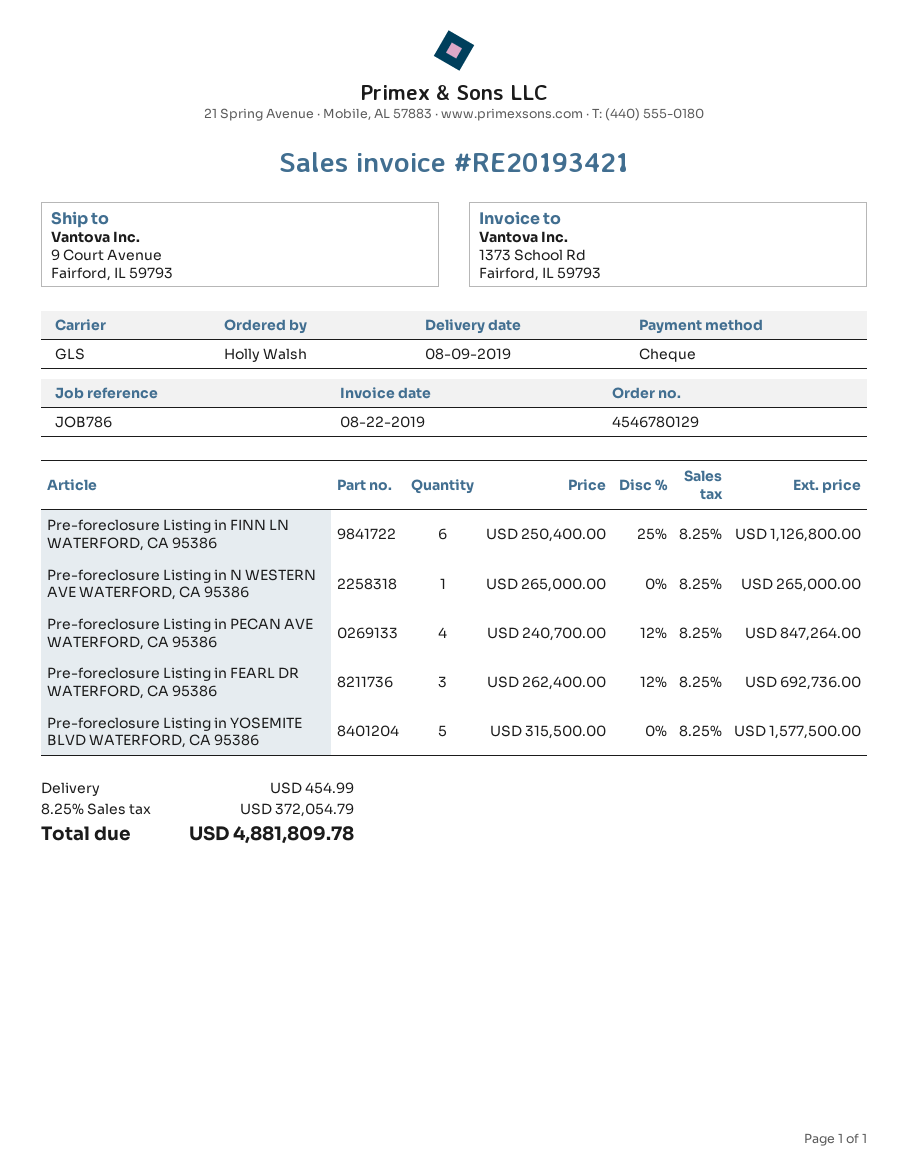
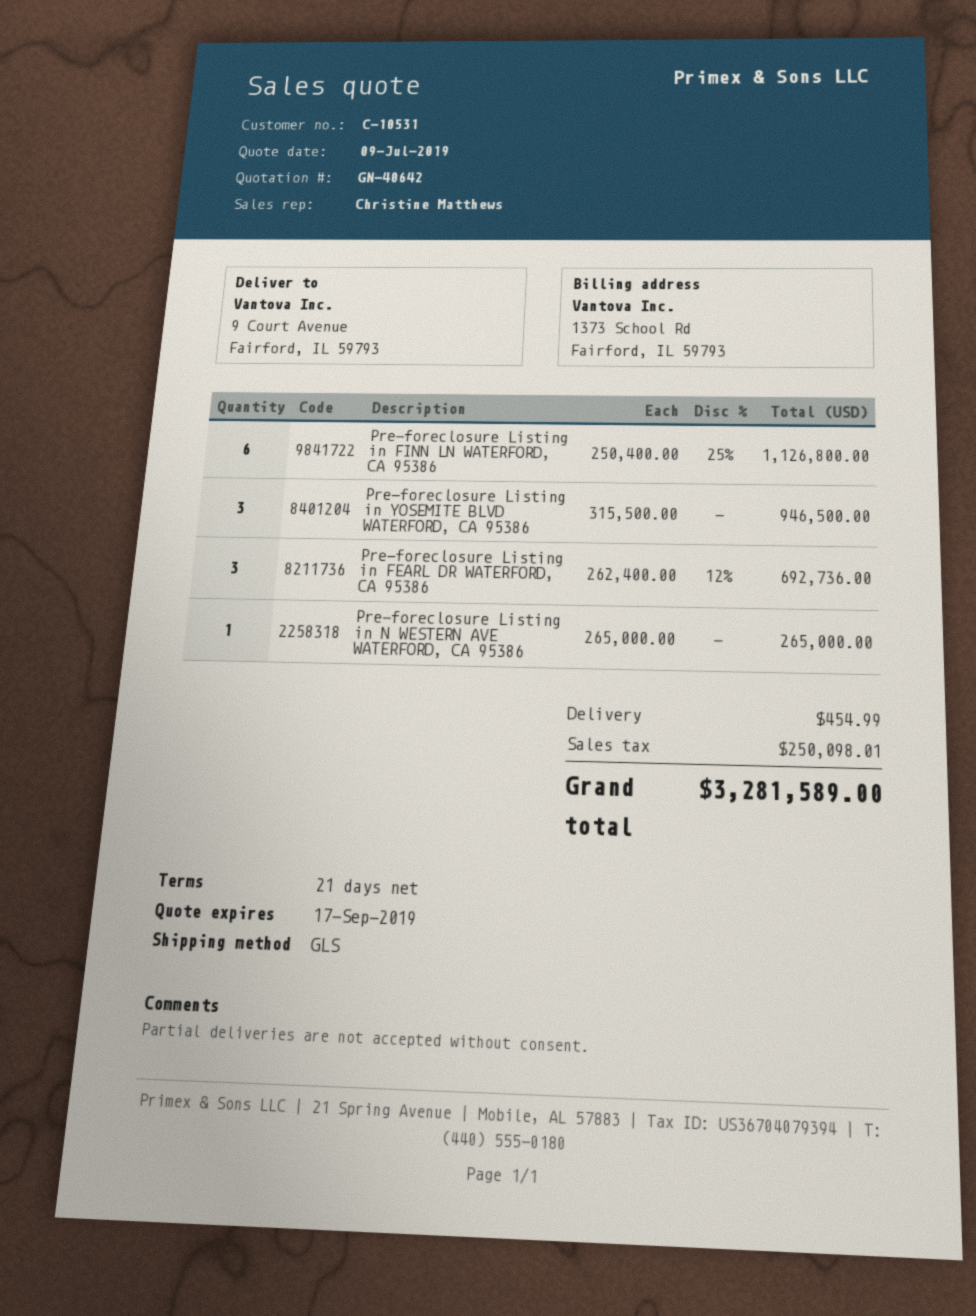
Pre-foreclosure Listing in PECAN AVE WATERFORD, CA 95386: 4 x 240700.00 - 12% = 847264.00 -> none
Pre-foreclosure Listing in YOSEMITE BLVD WATERFORD, CA 95386: 5 x 315500.00 = 1577500.00 -> 3 x 315500.00 = 946500.00
tax: 372054.79 -> 250098.01
total: 4881809.78 -> 3281589.00

